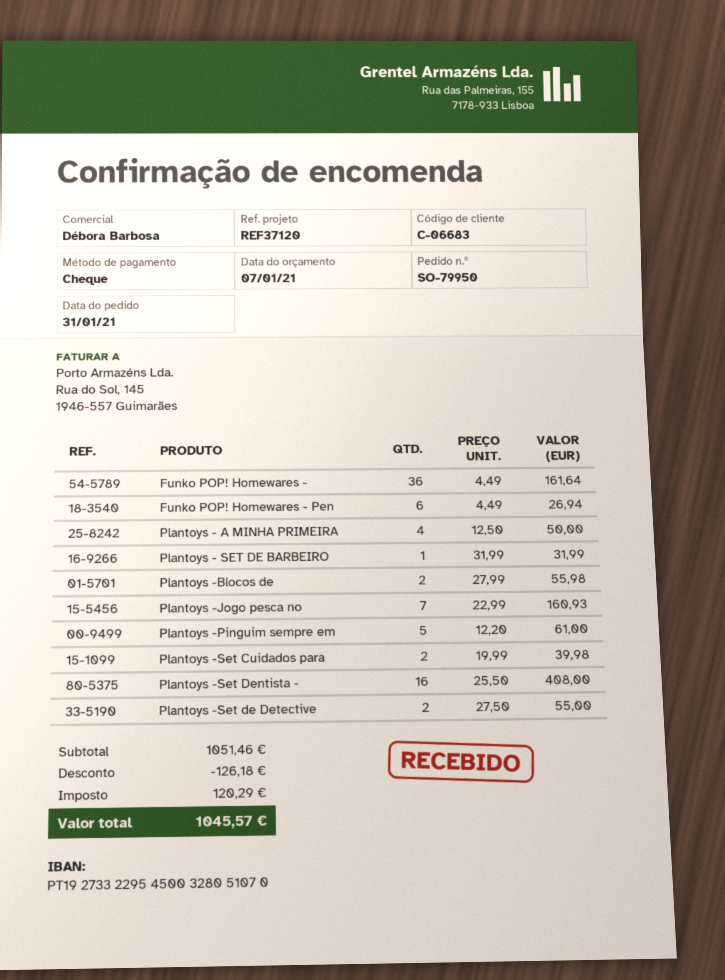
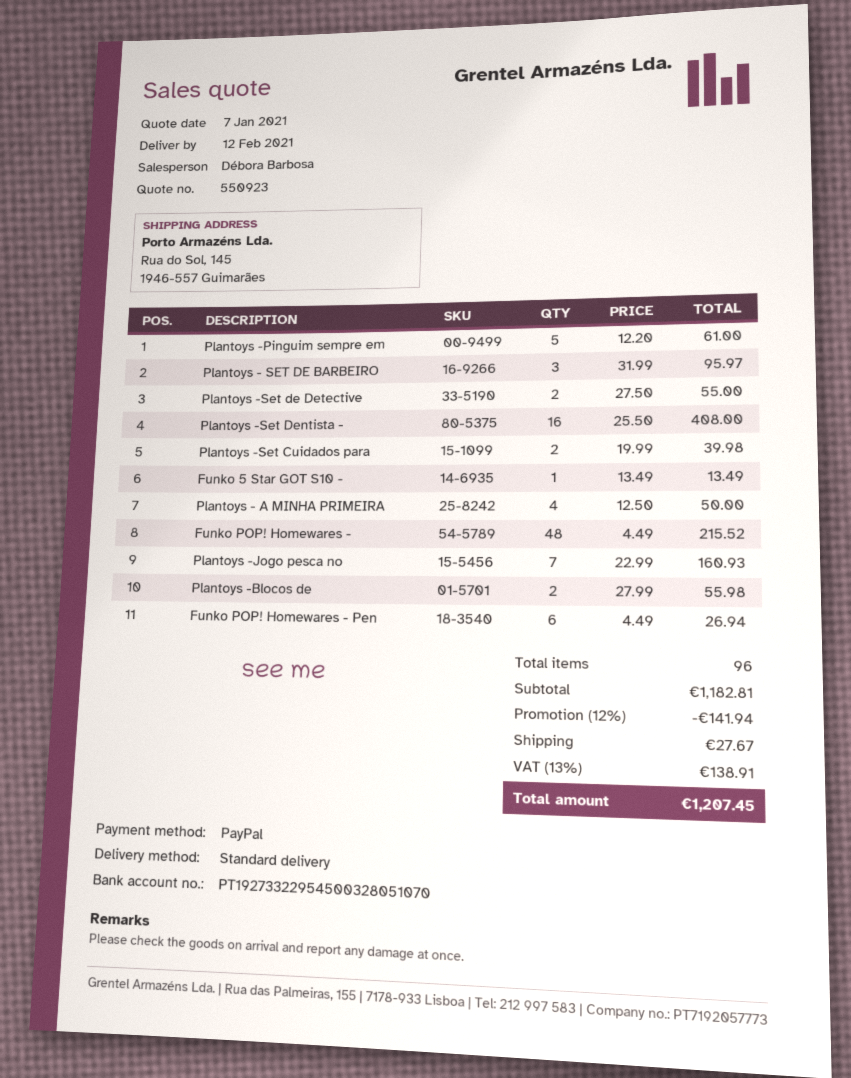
payment method: cheque -> PayPal
Funko POP! Homewares -: 36 x 4.49 = 161.64 -> 48 x 4.49 = 215.52
Plantoys - SET DE BARBEIRO: 1 x 31.99 = 31.99 -> 3 x 31.99 = 95.97
Funko 5 Star GOT S10 -: none -> 1 x 13.49 = 13.49
subtotal: 1051.46 -> 1182.81
discount: 126.18 -> 141.94
shipping: none -> 27.67
tax: 120.29 -> 138.91
total: 1045.57 -> 1207.45

